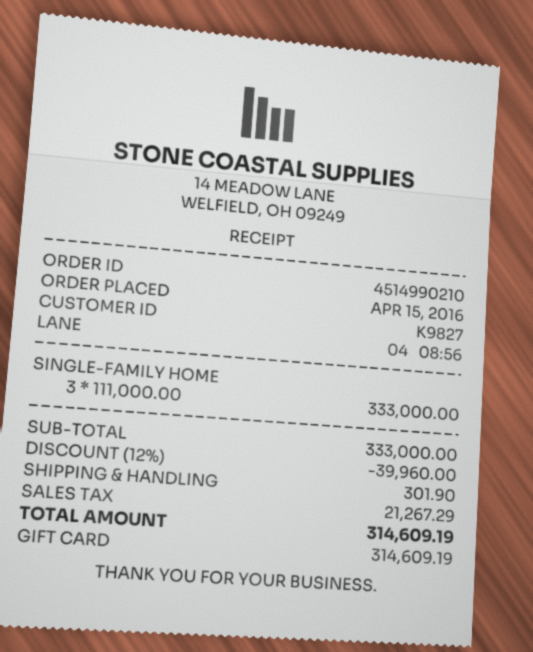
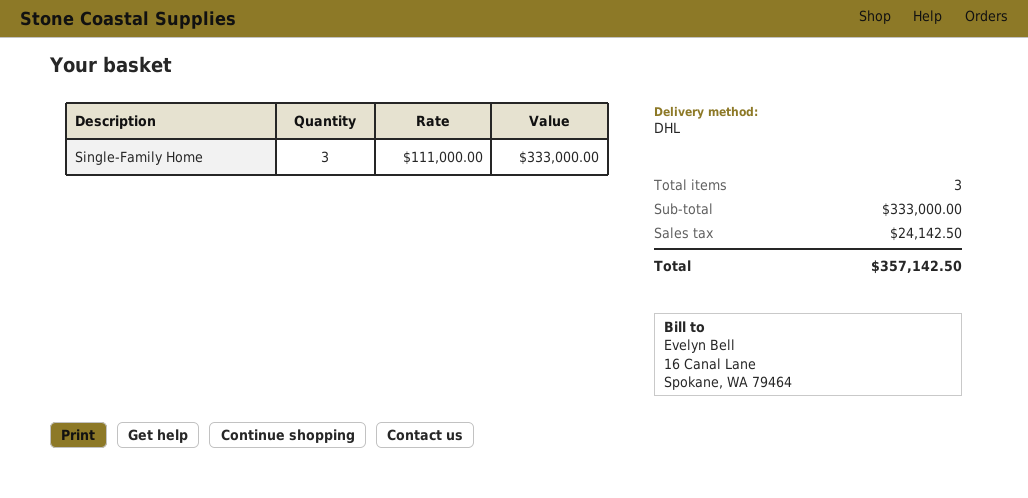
discount: 12% = 39960.00 -> none
shipping: 301.90 -> none
tax: 21267.29 -> 24142.50
total: 314609.19 -> 357142.50

